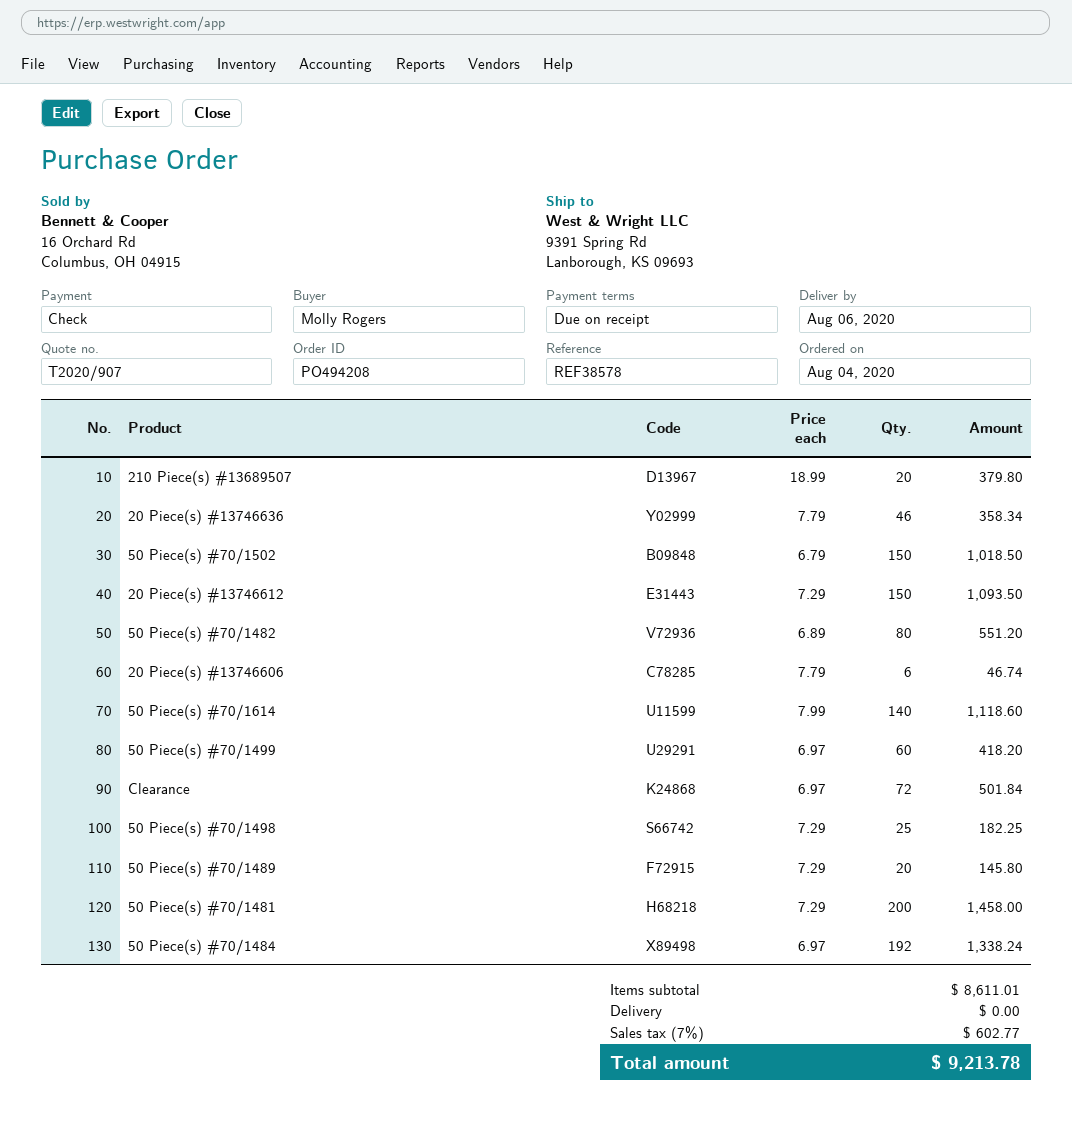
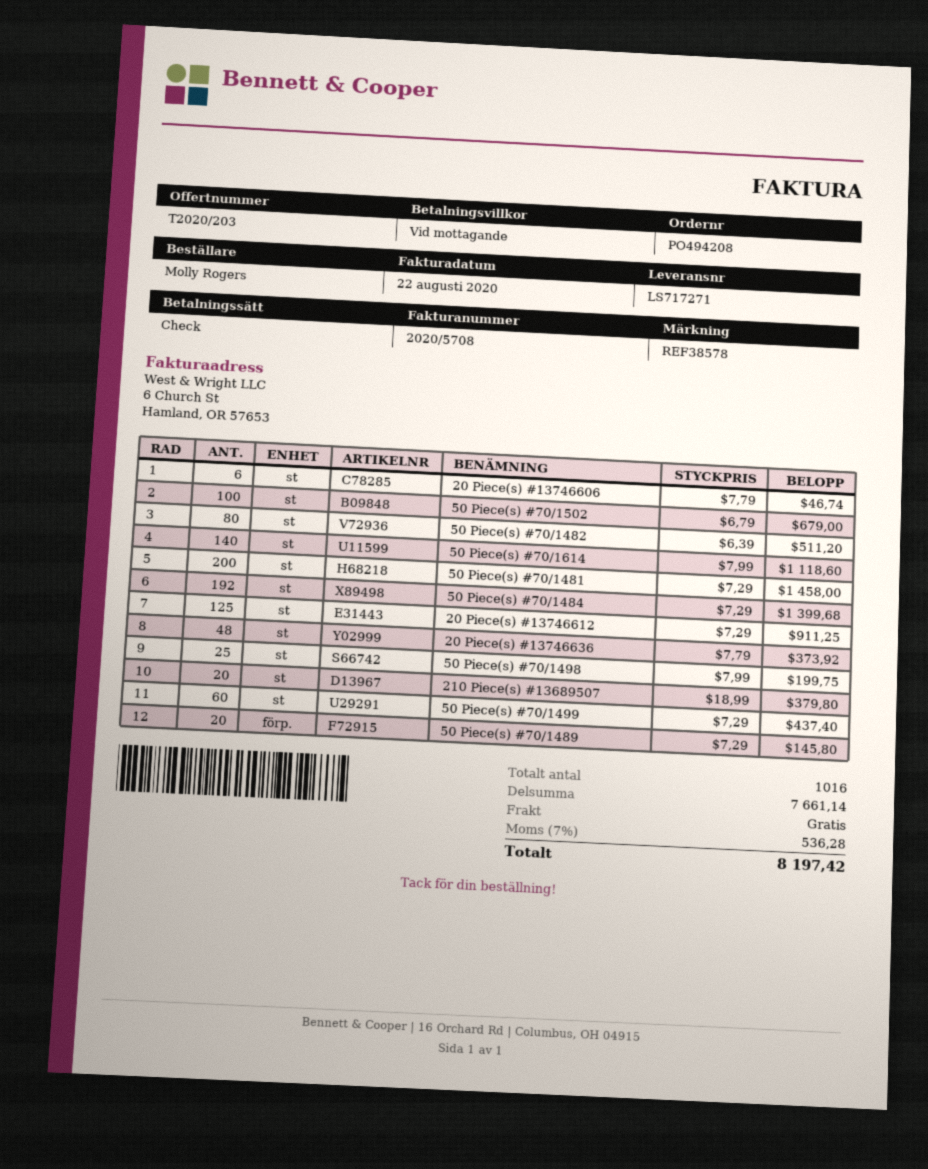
quote number: T2020/907 -> T2020/203
20 Piece(s) #13746636: 46 x 7.79 = 358.34 -> 48 x 7.79 = 373.92
50 Piece(s) #70/1502: 150 x 6.79 = 1018.50 -> 100 x 6.79 = 679.00
20 Piece(s) #13746612: 150 x 7.29 = 1093.50 -> 125 x 7.29 = 911.25
50 Piece(s) #70/1482: 80 x 6.89 = 551.20 -> 80 x 6.39 = 511.20
50 Piece(s) #70/1499: 60 x 6.97 = 418.20 -> 60 x 7.29 = 437.40
Clearance: 72 x 6.97 = 501.84 -> none
50 Piece(s) #70/1498: 25 x 7.29 = 182.25 -> 25 x 7.99 = 199.75
50 Piece(s) #70/1484: 192 x 6.97 = 1338.24 -> 192 x 7.29 = 1399.68
subtotal: 8611.01 -> 7661.14
tax: 7% = 602.77 -> 7% = 536.28
total: 9213.78 -> 8197.42

